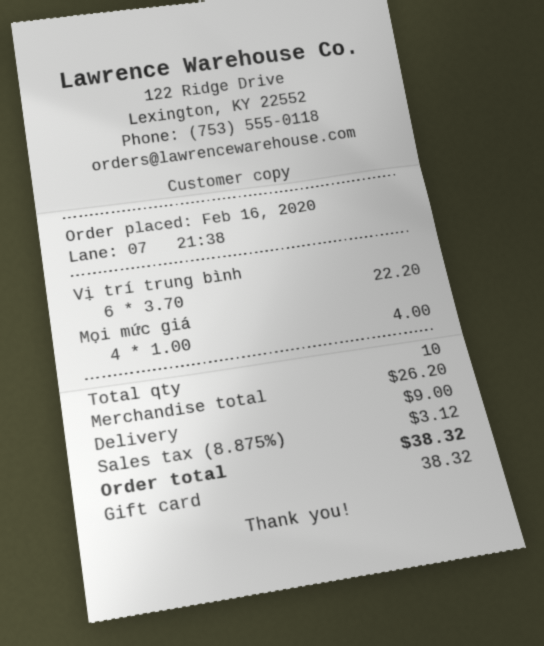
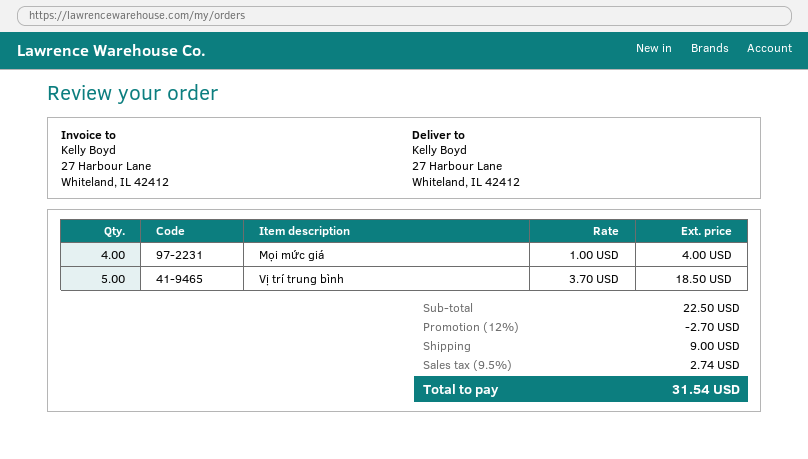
Vị trí trung bình: 6 x 3.70 = 22.20 -> 5 x 3.70 = 18.50
subtotal: 26.20 -> 22.50
discount: none -> 12% = 2.70
tax: 8.875% = 3.12 -> 9.5% = 2.74
total: 38.32 -> 31.54

